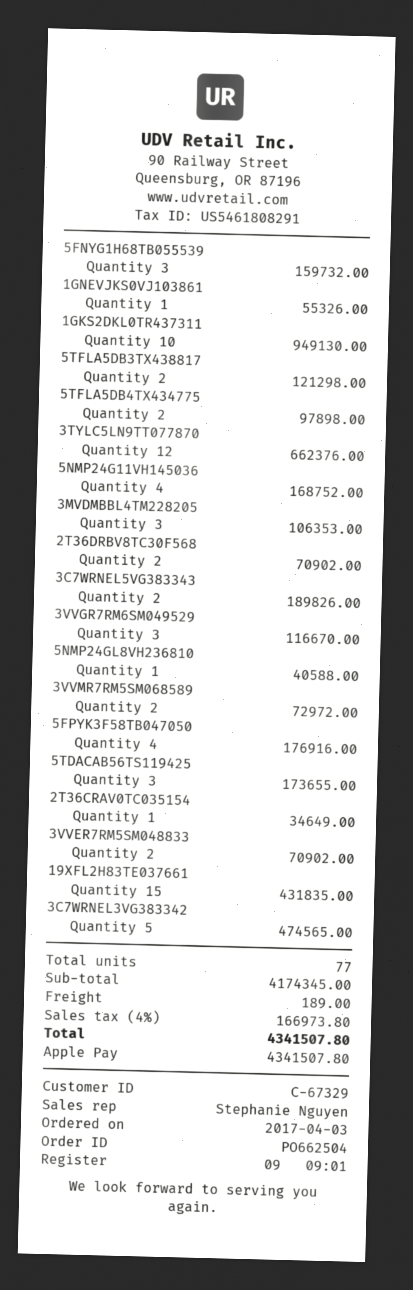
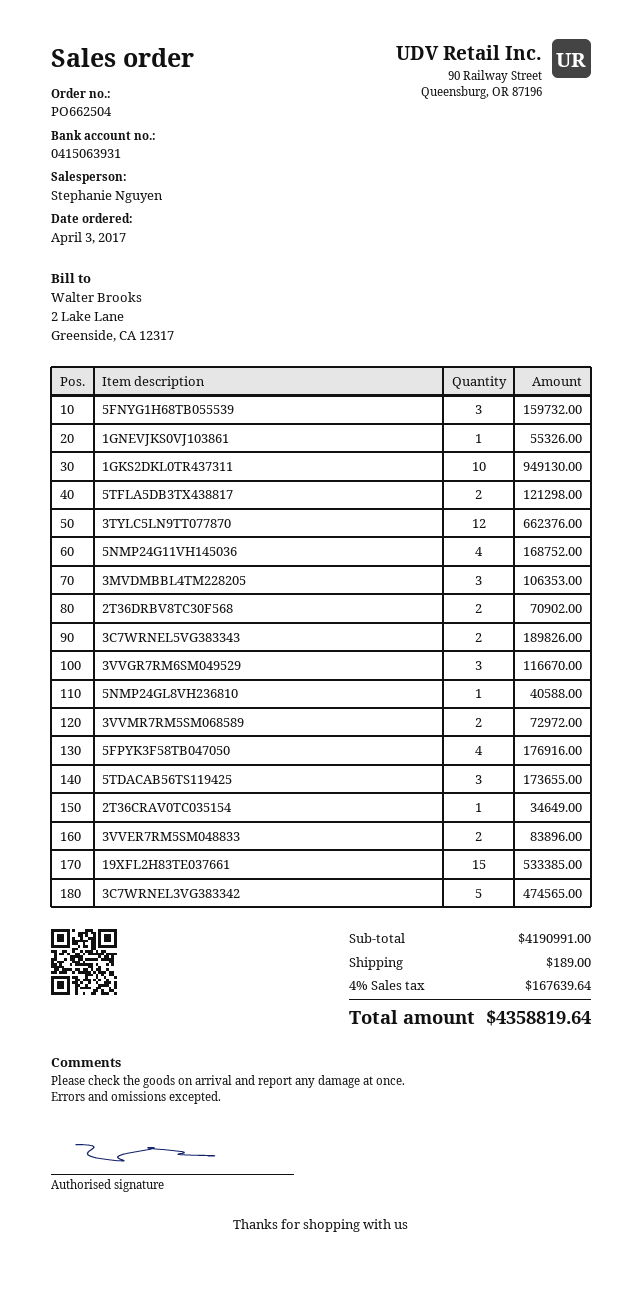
5TFLA5DB4TX434775: 2 for 97898.00 -> none
3VVER7RM5SM048833: 2 for 70902.00 -> 2 for 83896.00
19XFL2H83TE037661: 15 for 431835.00 -> 15 for 533385.00
subtotal: 4174345.00 -> 4190991.00
tax: 4% = 166973.80 -> 4% = 167639.64
total: 4341507.80 -> 4358819.64

